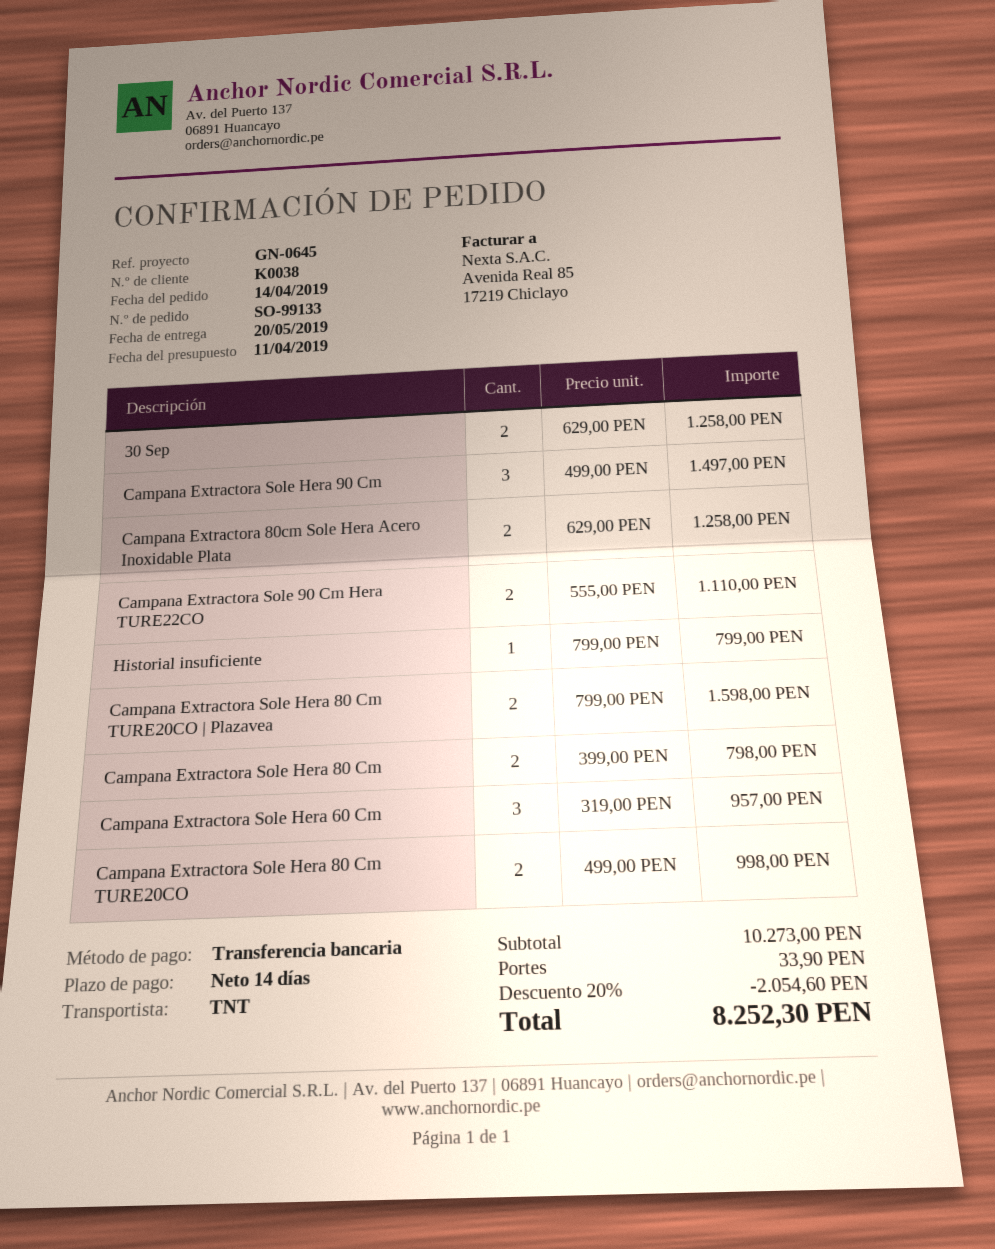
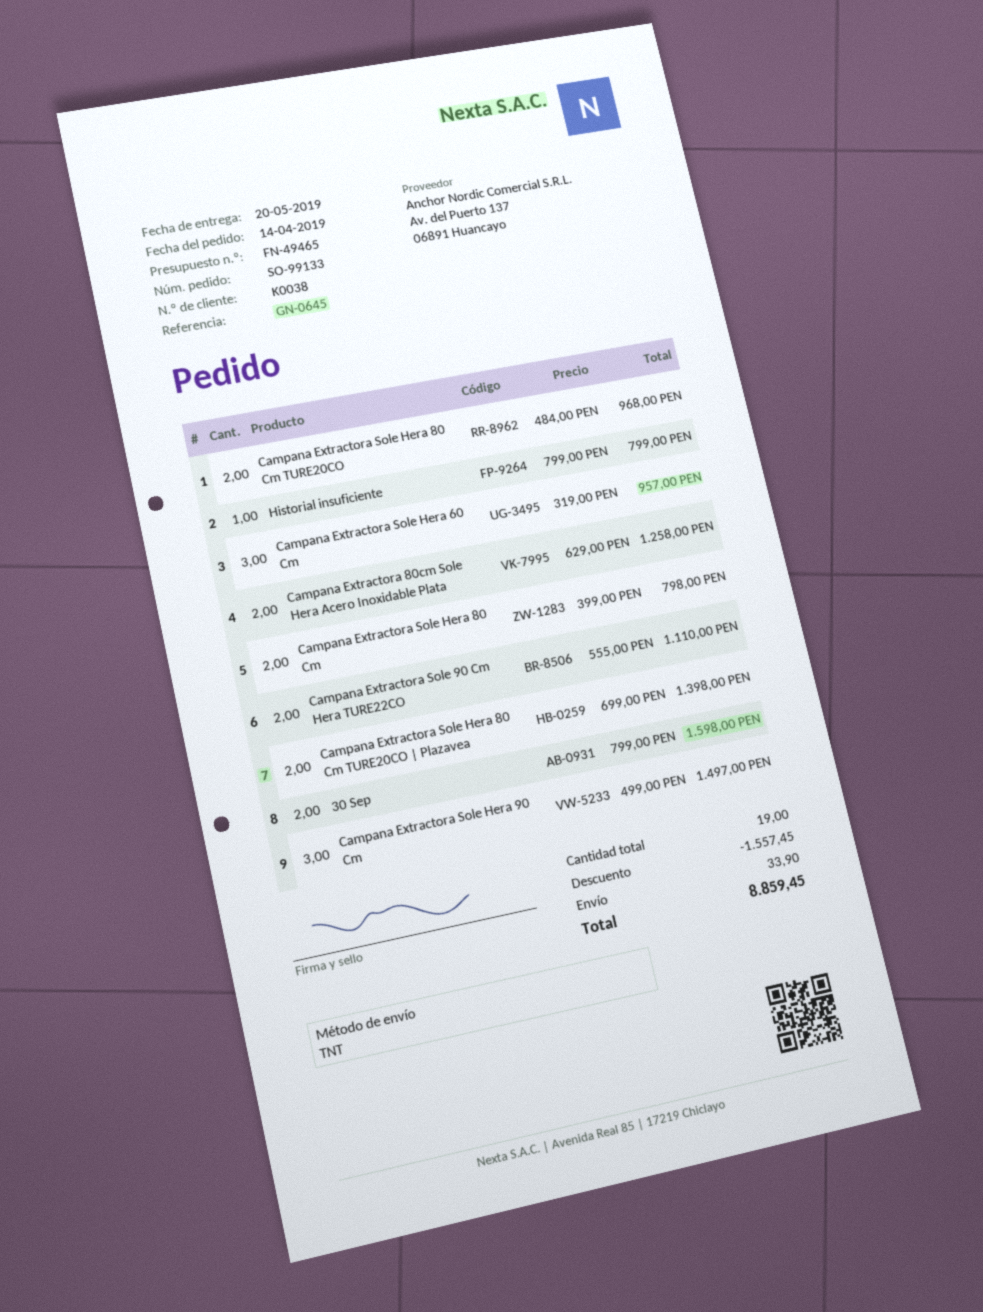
30 Sep: 2 x 629.00 = 1258.00 -> 2 x 799.00 = 1598.00
Campana Extractora Sole Hera 80 Cm TURE20CO | Plazavea: 2 x 799.00 = 1598.00 -> 2 x 699.00 = 1398.00
Campana Extractora Sole Hera 80 Cm TURE20CO: 2 x 499.00 = 998.00 -> 2 x 484.00 = 968.00
discount: 2054.60 -> 1557.45
total: 8252.30 -> 8859.45

